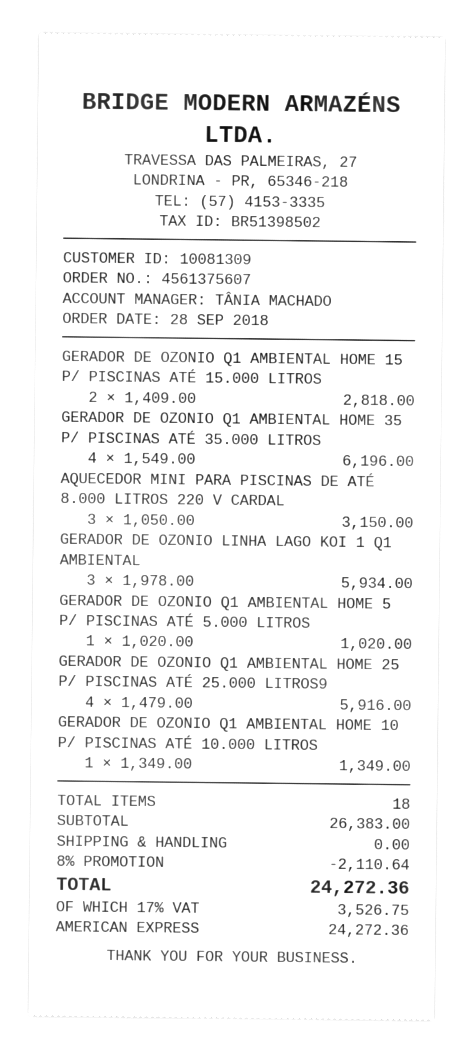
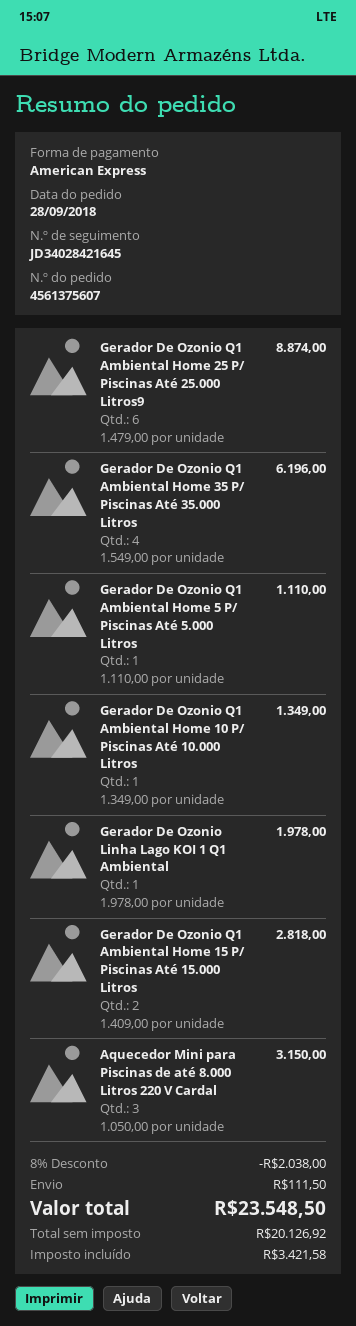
GERADOR DE OZONIO LINHA LAGO KOI 1 Q1 AMBIENTAL: 3 x 1978.00 = 5934.00 -> 1 x 1978.00 = 1978.00
GERADOR DE OZONIO Q1 AMBIENTAL HOME 5 P/ PISCINAS ATÉ 5.000 LITROS: 1 x 1020.00 = 1020.00 -> 1 x 1110.00 = 1110.00
GERADOR DE OZONIO Q1 AMBIENTAL HOME 25 P/ PISCINAS ATÉ 25.000 LITROS9: 4 x 1479.00 = 5916.00 -> 6 x 1479.00 = 8874.00
discount: 8% = 2110.64 -> 8% = 2038.00
shipping: 0.00 -> 111.50
tax: 3526.75 -> 3421.58
total: 24272.36 -> 23548.50

